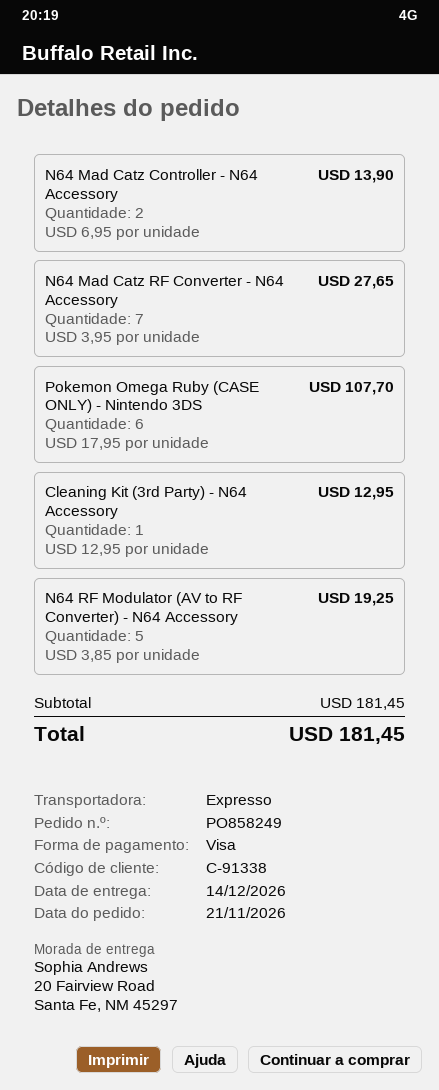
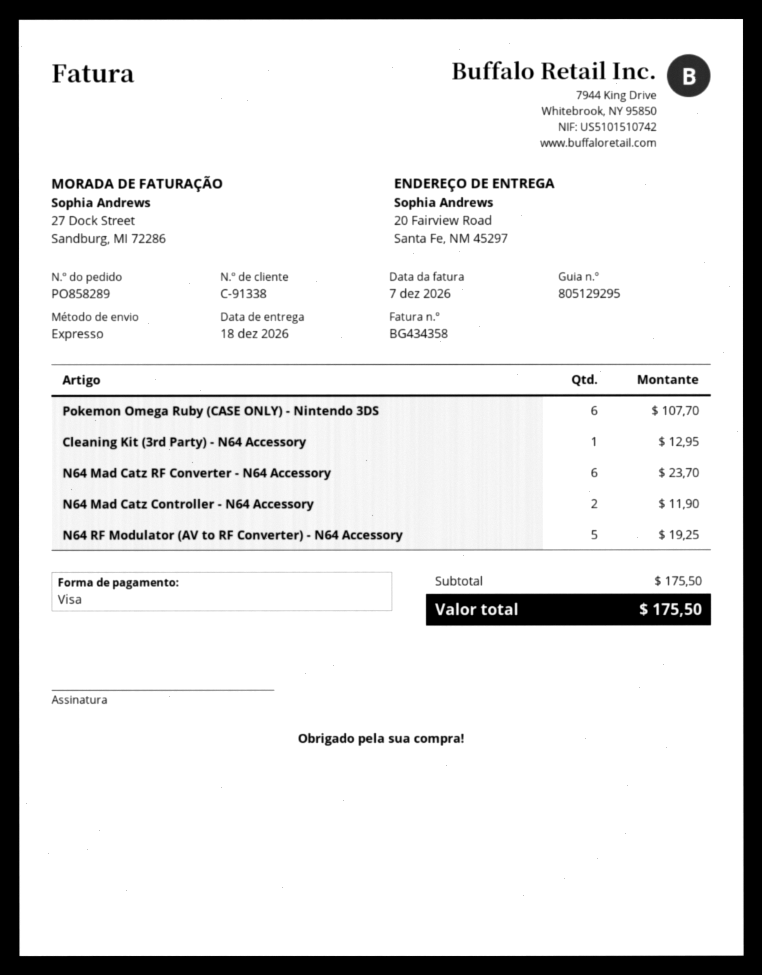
order number: PO858249 -> PO858289
delivery date: 2026-12-14 -> 2026-12-18
N64 Mad Catz Controller - N64 Accessory: 2 for 13.90 -> 2 for 11.90
N64 Mad Catz RF Converter - N64 Accessory: 7 for 27.65 -> 6 for 23.70
subtotal: 181.45 -> 175.50
total: 181.45 -> 175.50

